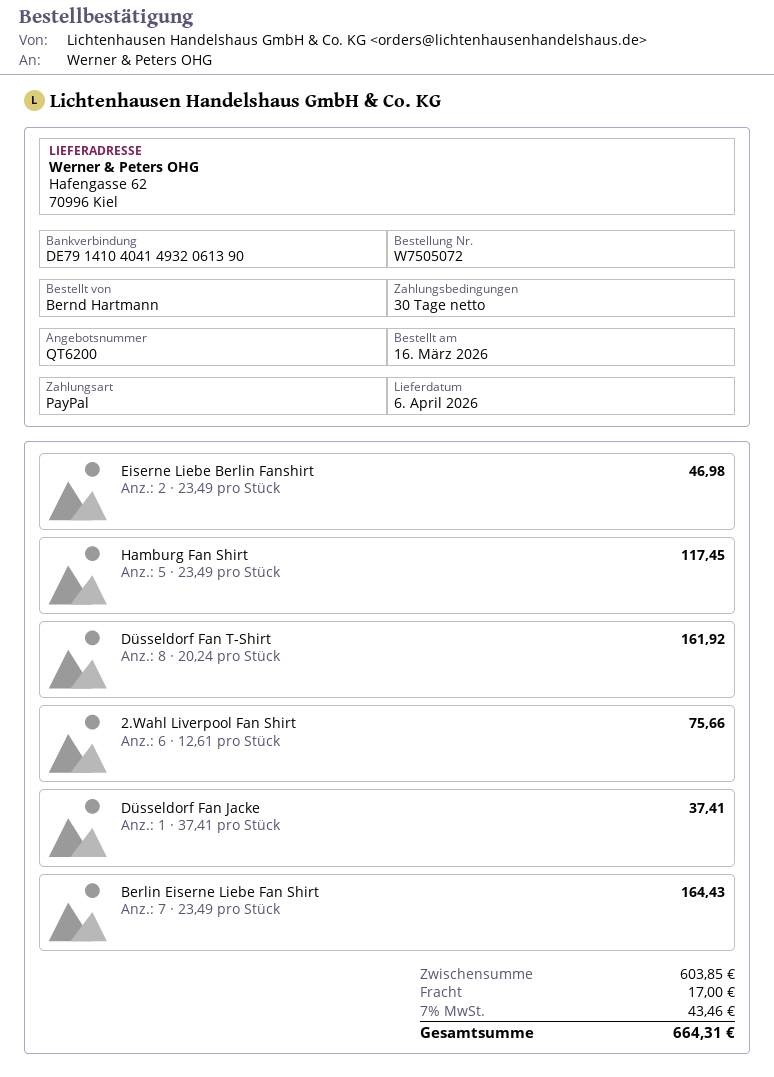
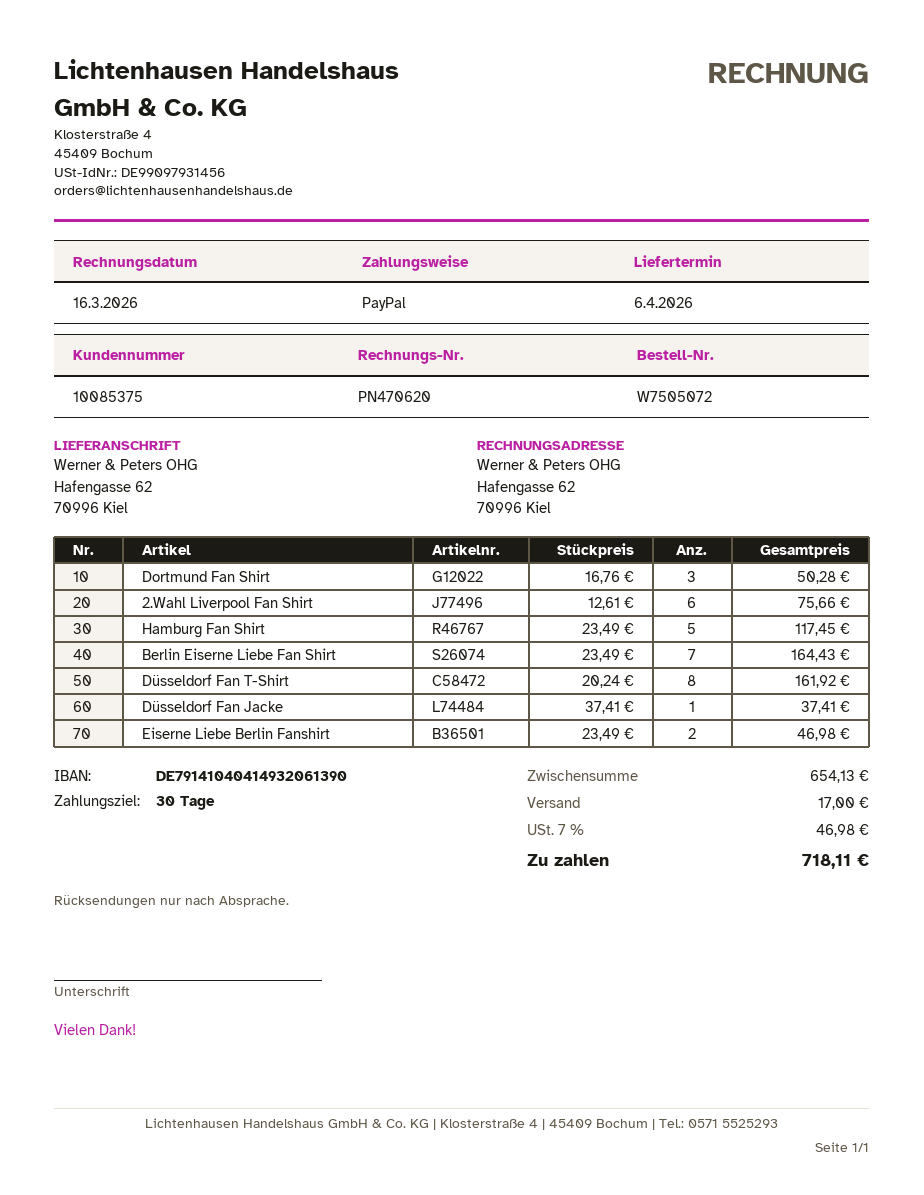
Dortmund Fan Shirt: none -> 3 x 16.76 = 50.28
subtotal: 603.85 -> 654.13
tax: 7% = 43.46 -> 7% = 46.98
total: 664.31 -> 718.11

